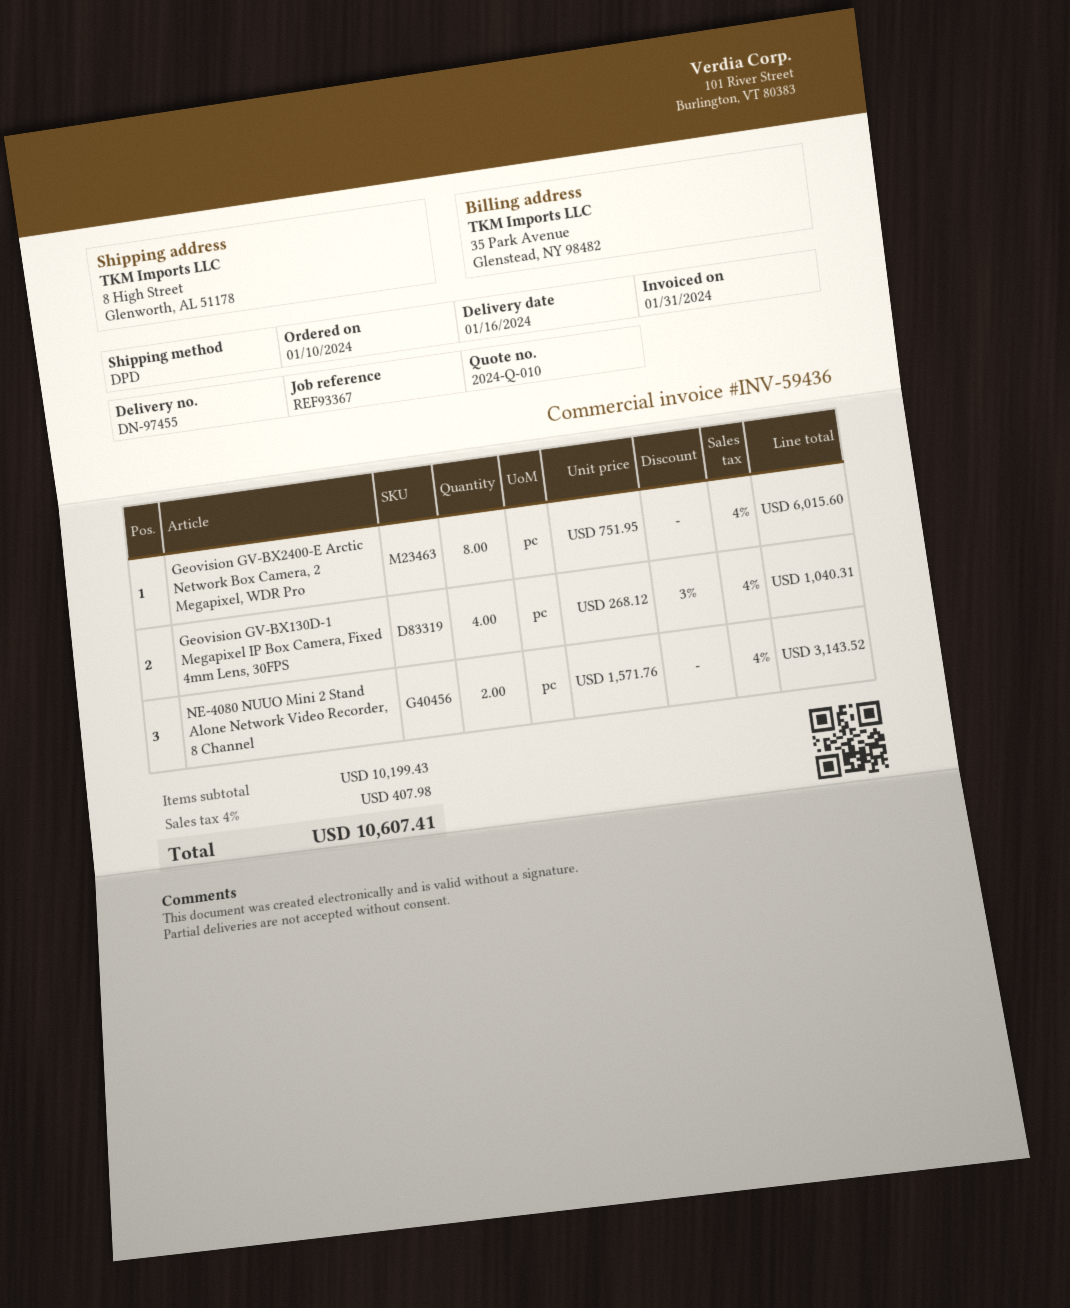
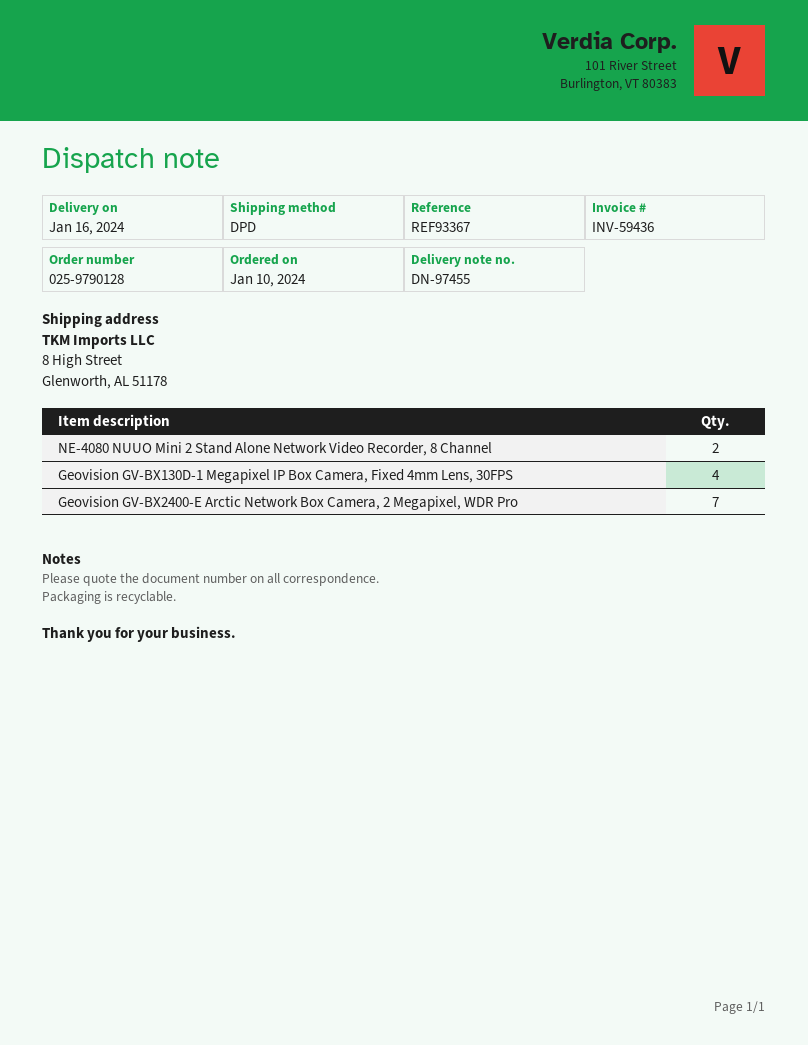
Geovision GV-BX2400-E Arctic Network Box Camera, 2 Megapixel, WDR Pro: 8 -> 7

